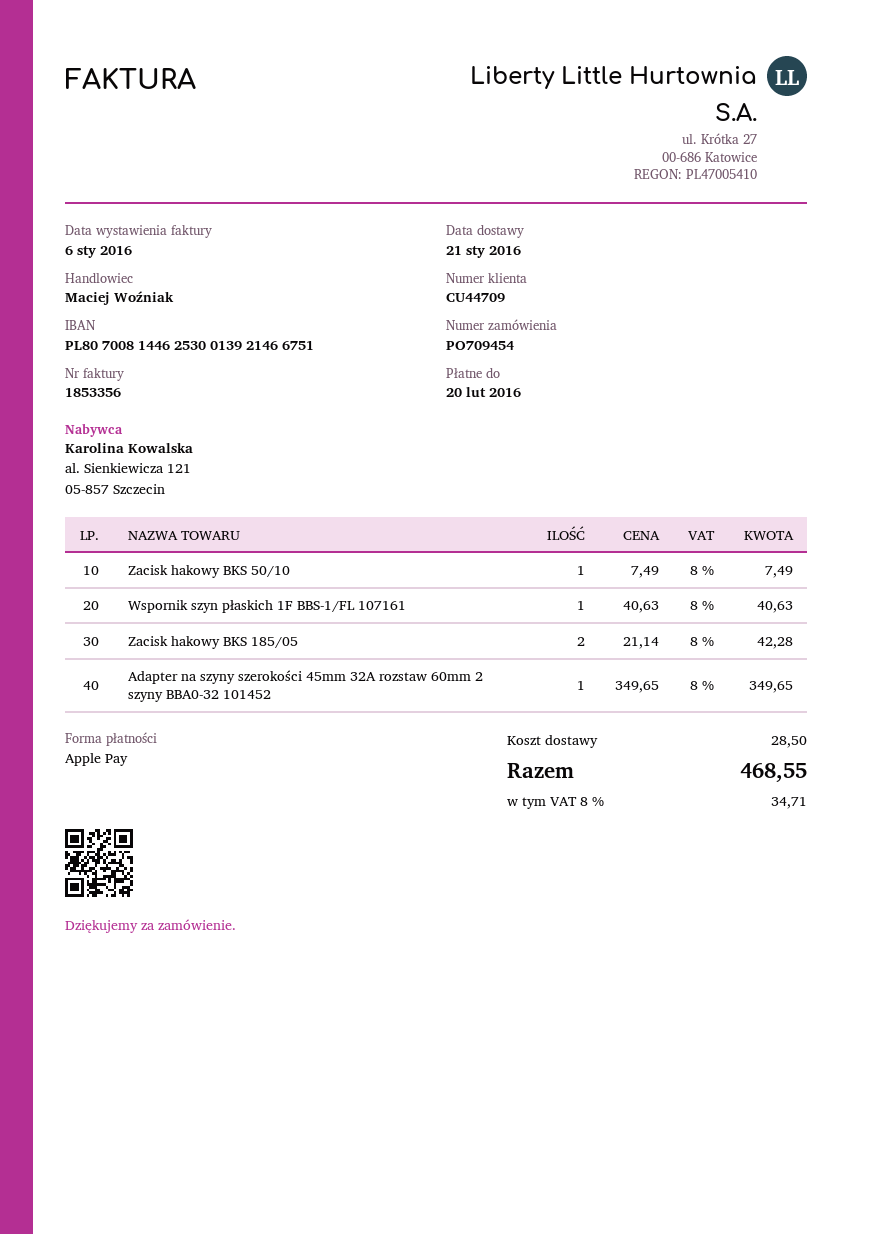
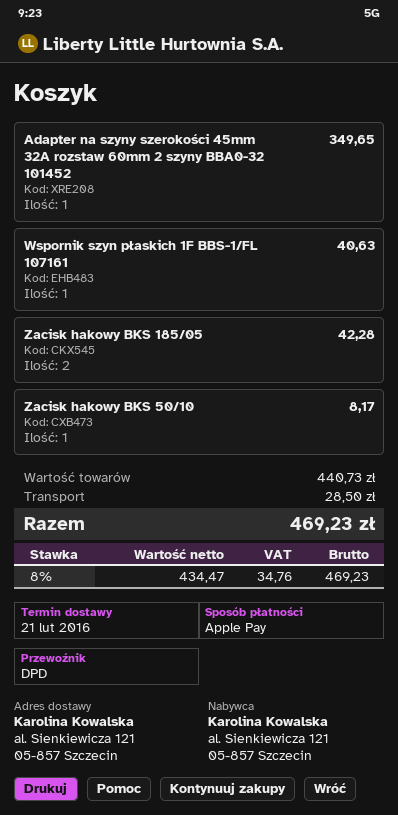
delivery date: 2016-01-21 -> 2016-02-21
Zacisk hakowy BKS 50/10: 1 for 7.49 -> 1 for 8.17
tax: 8% = 34.71 -> 8% = 34.76
total: 468.55 -> 469.23

